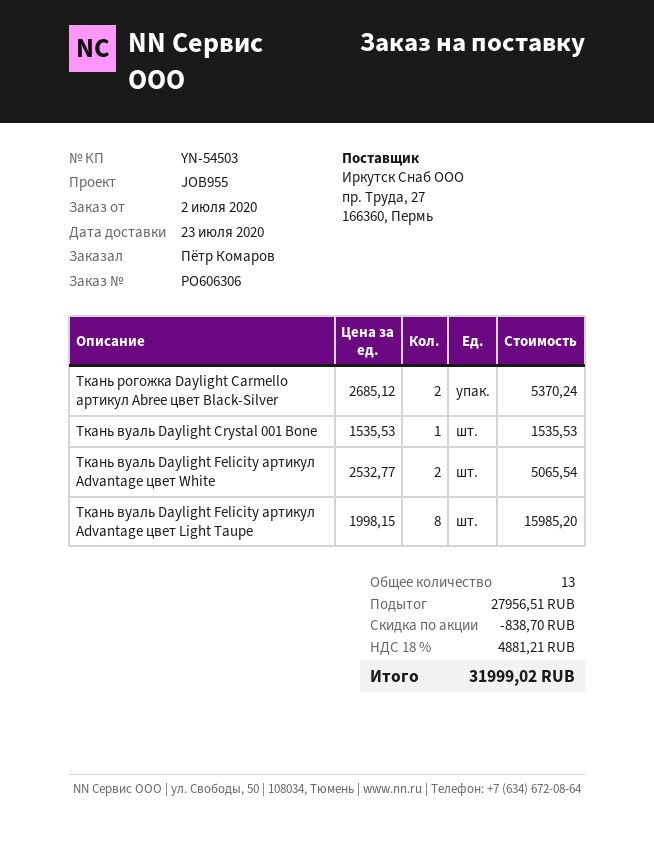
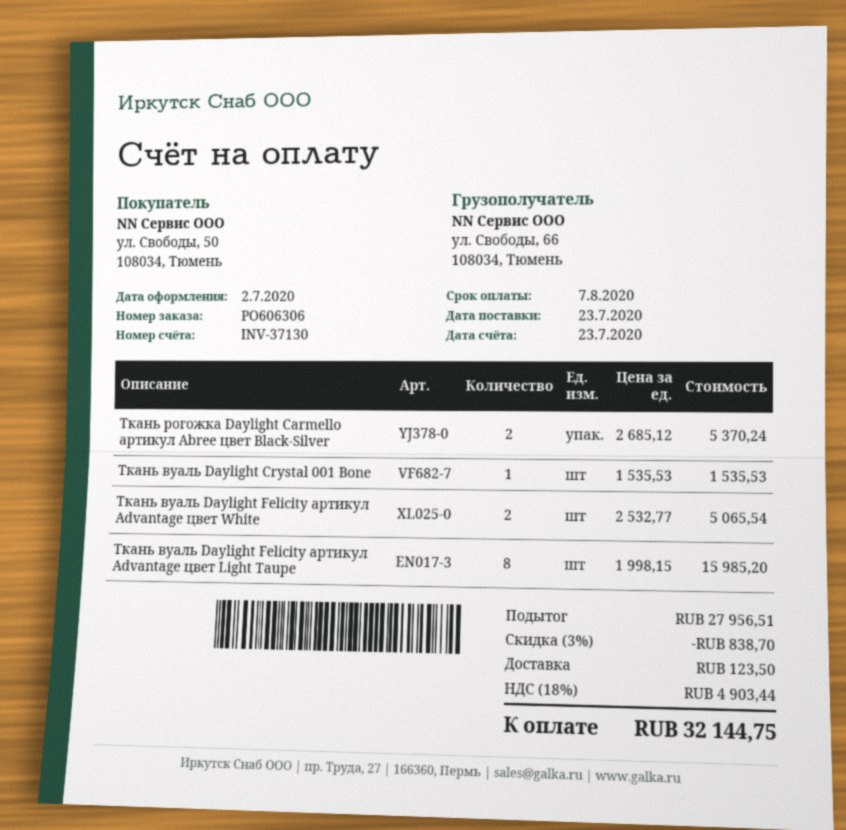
shipping: none -> 123.50
tax: 18% = 4881.21 -> 18% = 4903.44
total: 31999.02 -> 32144.75

